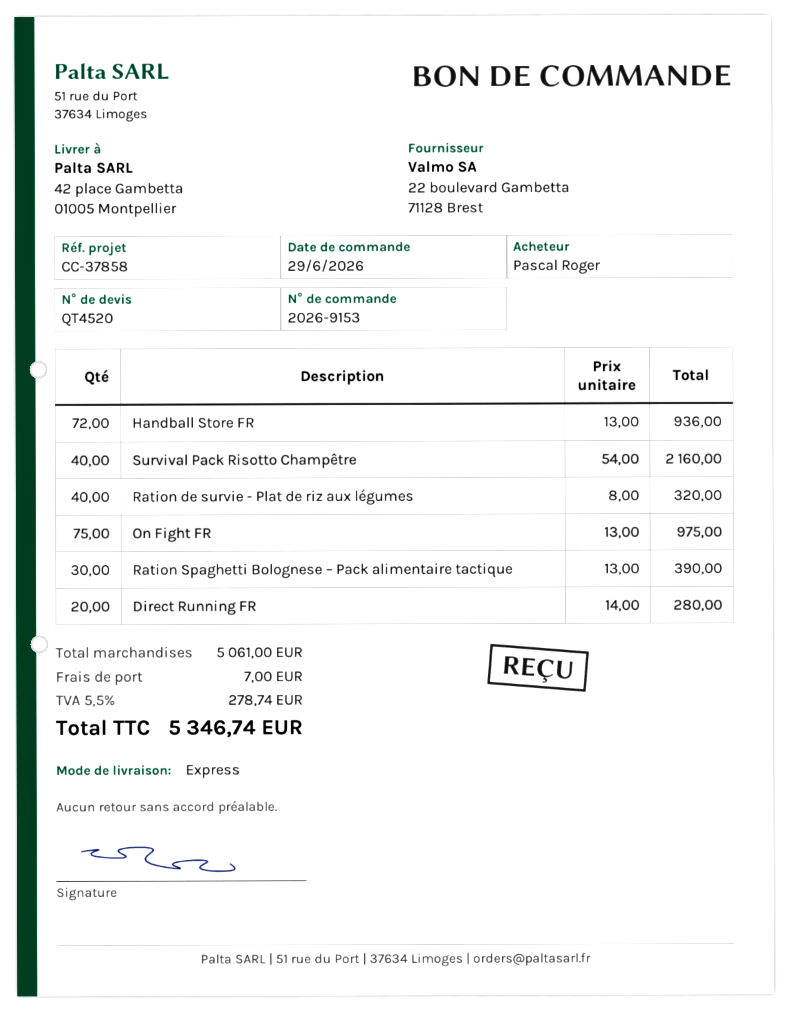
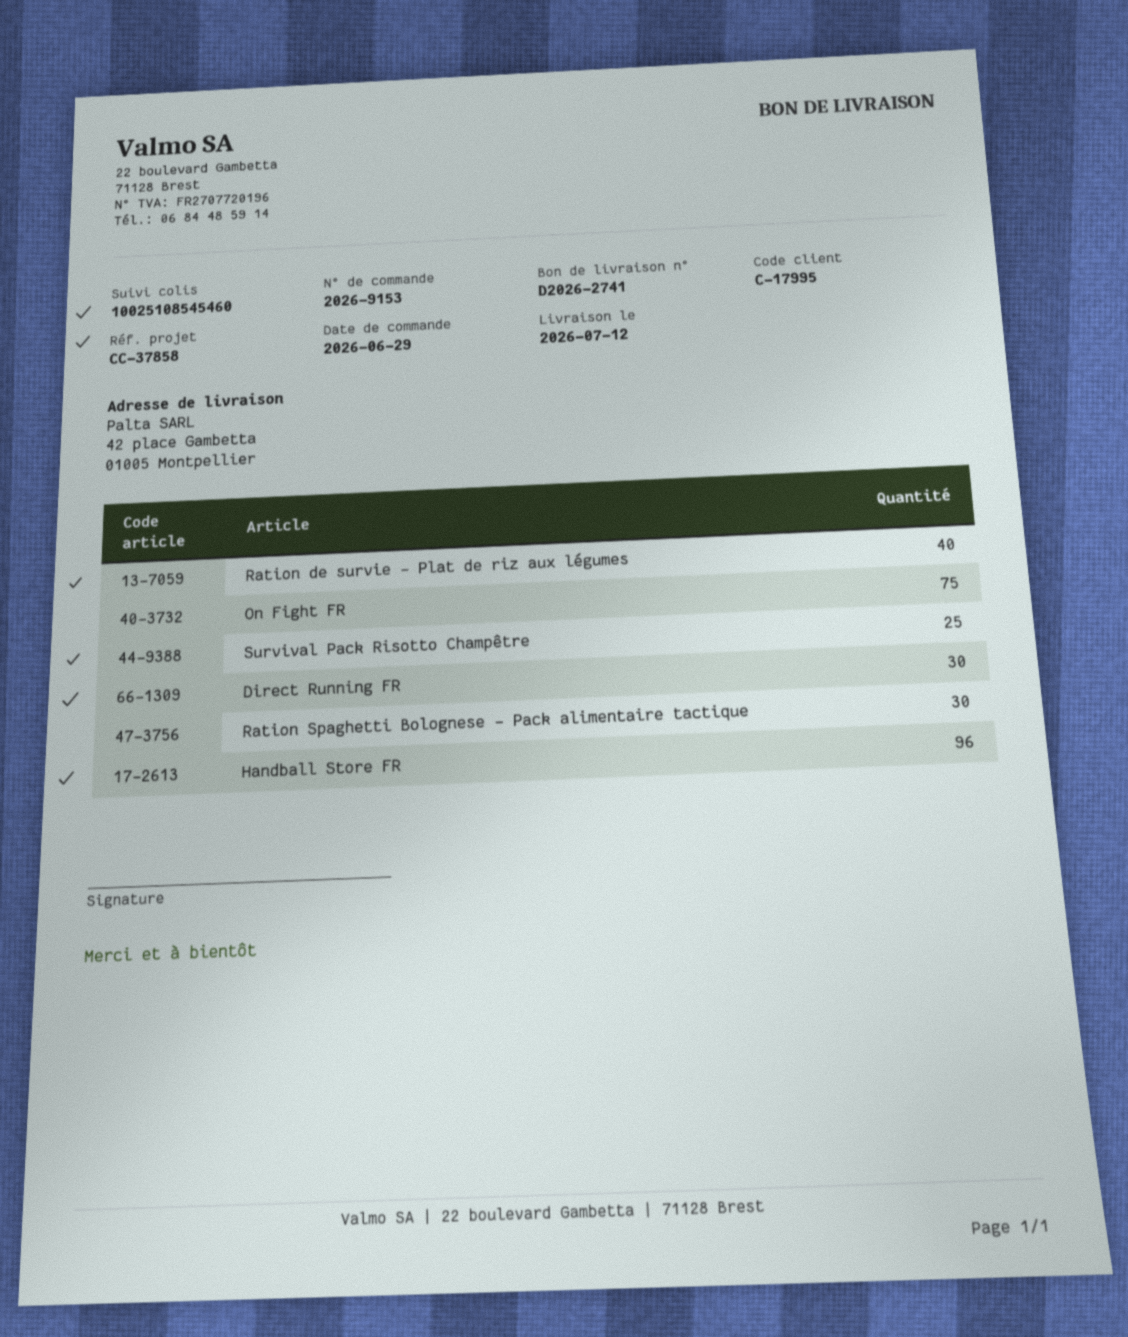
Handball Store FR: 72 -> 96
Survival Pack Risotto Champêtre: 40 -> 25
Direct Running FR: 20 -> 30

